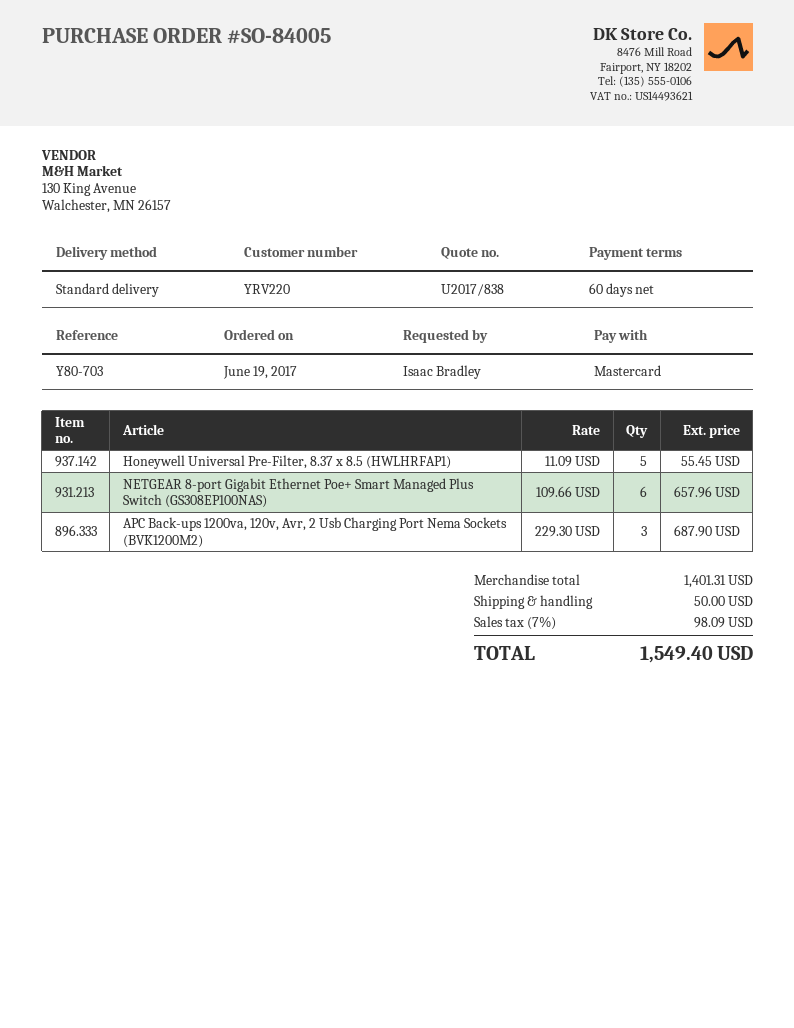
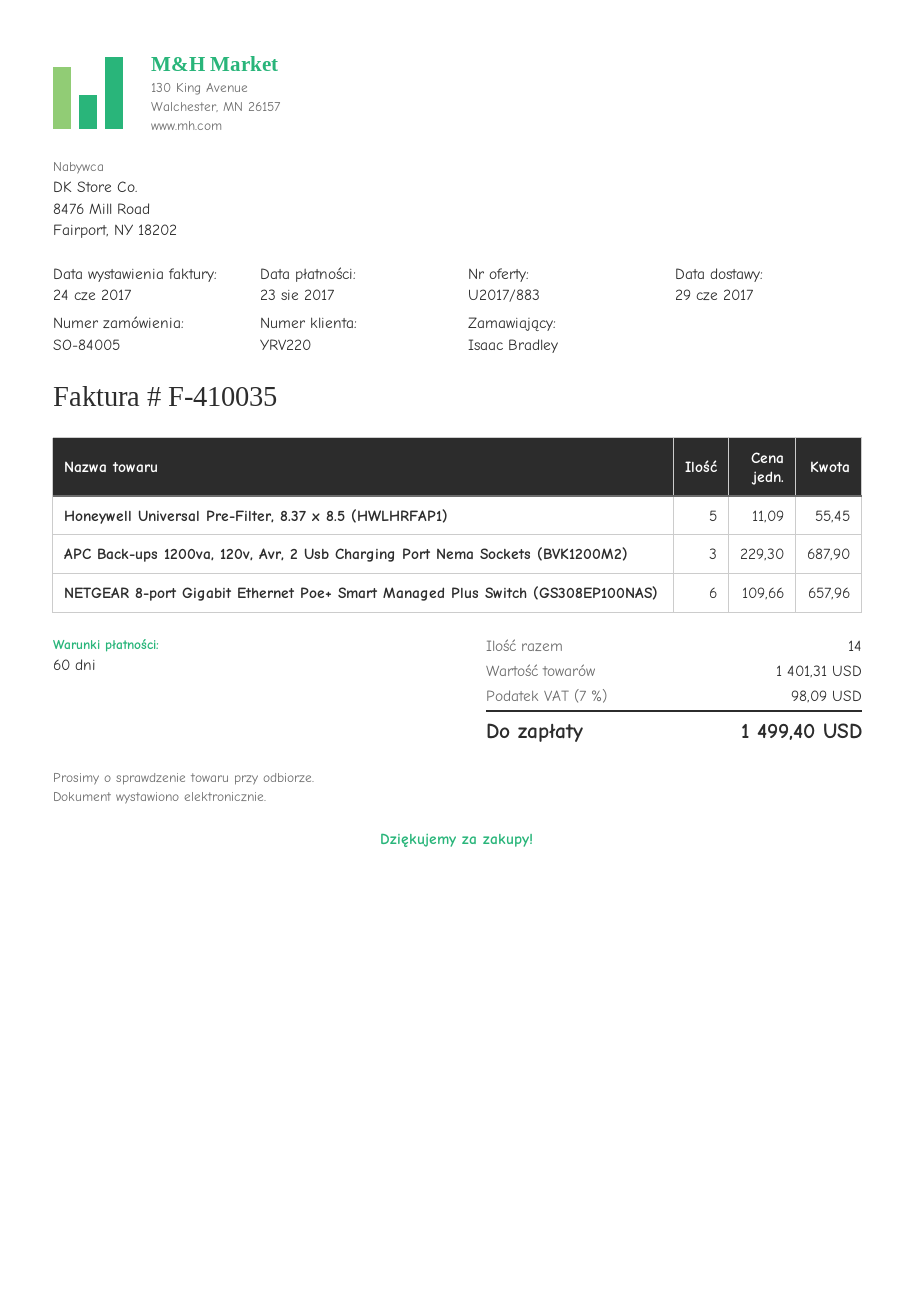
quote number: U2017/838 -> U2017/883
shipping: 50.00 -> none
total: 1549.40 -> 1499.40

